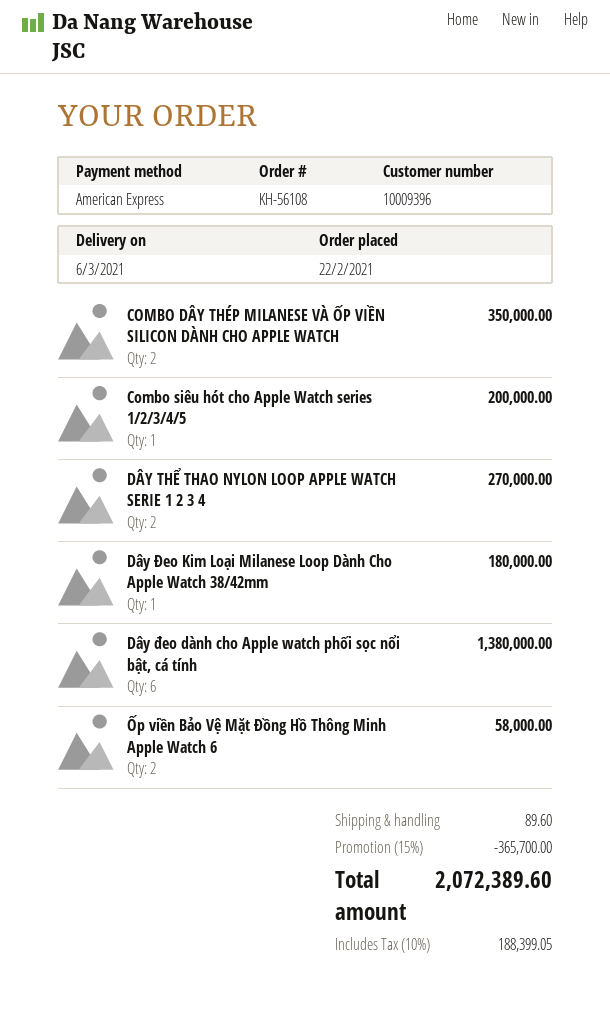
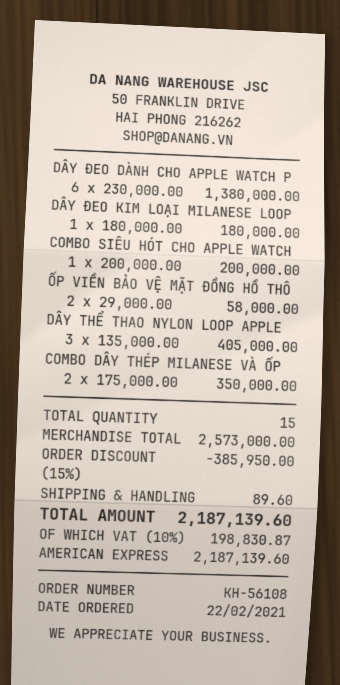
DÂY THỂ THAO NYLON LOOP APPLE WATCH SERIE 1 2 3 4: 2 for 270000.00 -> 3 for 405000.00
discount: 15% = 365700.00 -> 15% = 385950.00
tax: 10% = 188399.05 -> 10% = 198830.87
total: 2072389.60 -> 2187139.60

